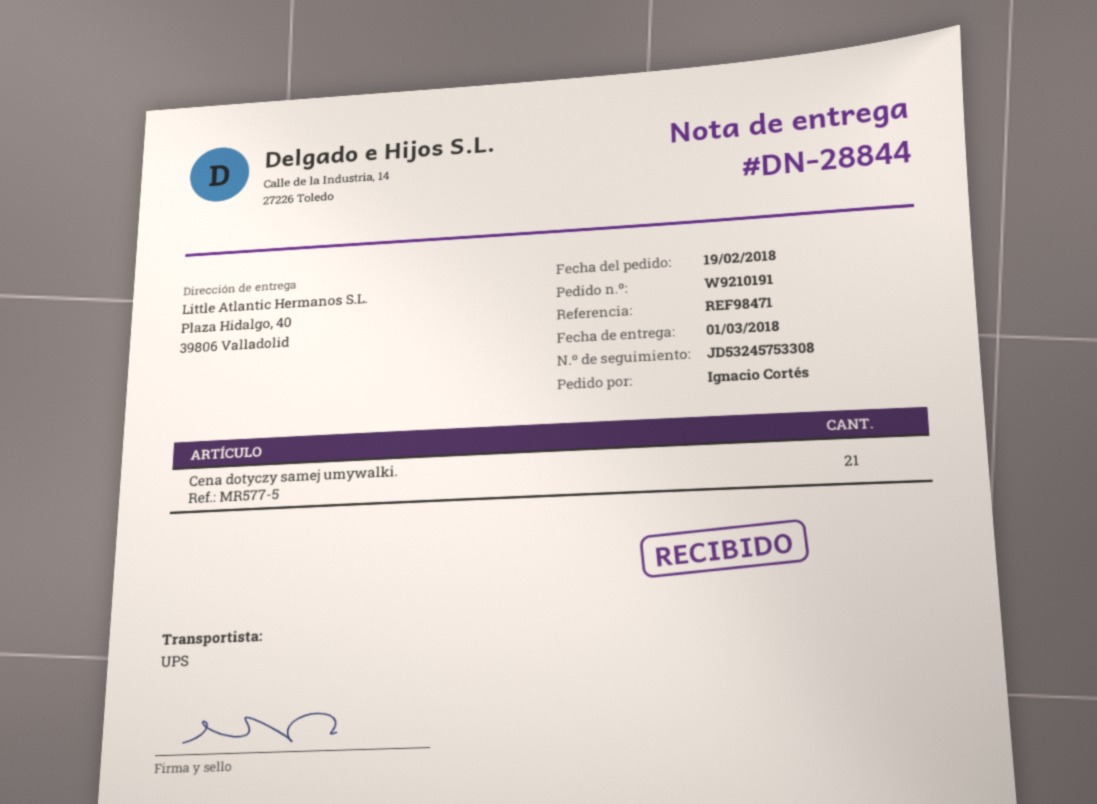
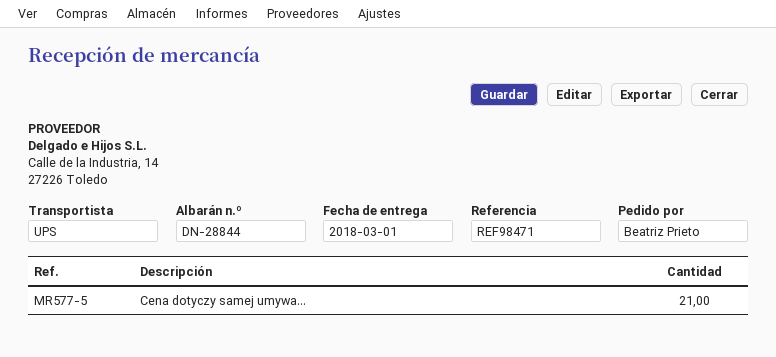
ordered by: Ignacio Cortés -> Beatriz Prieto

